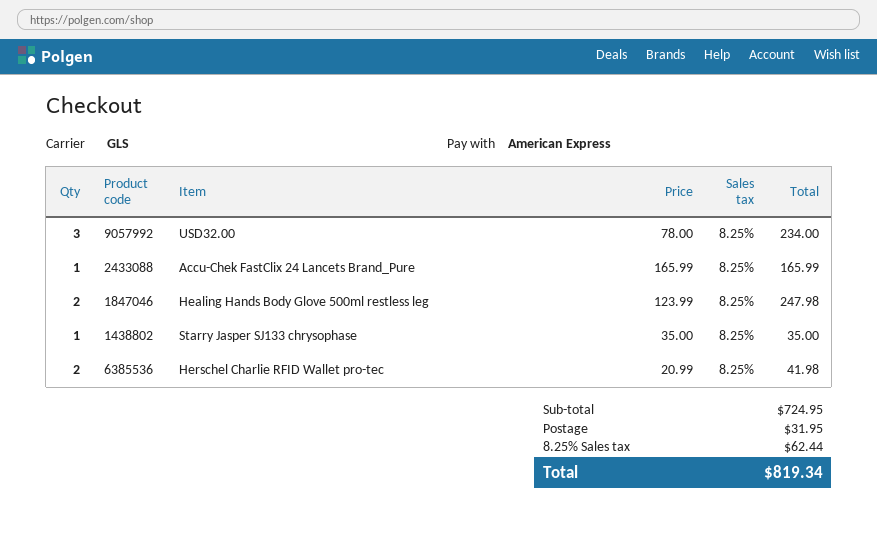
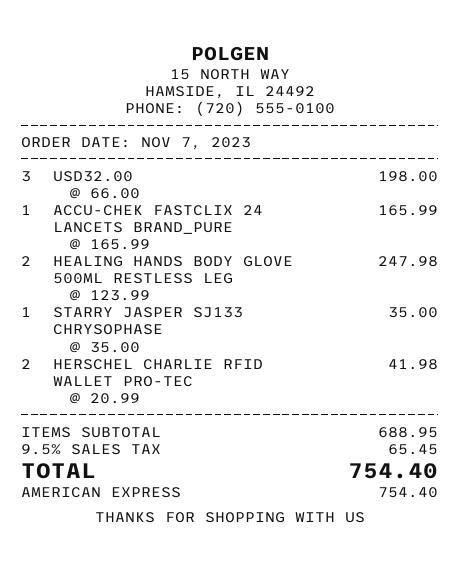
USD32.00: 3 x 78.00 = 234.00 -> 3 x 66.00 = 198.00
subtotal: 724.95 -> 688.95
shipping: 31.95 -> none
tax: 8.25% = 62.44 -> 9.5% = 65.45
total: 819.34 -> 754.40

